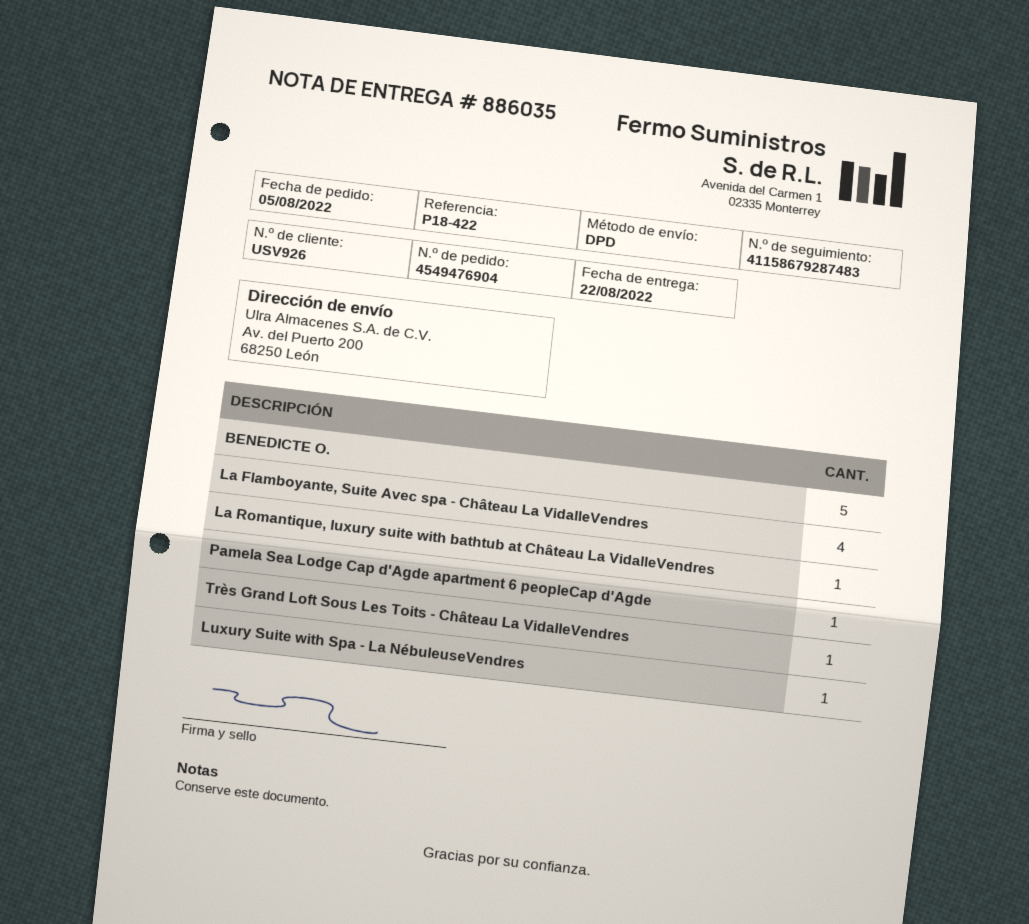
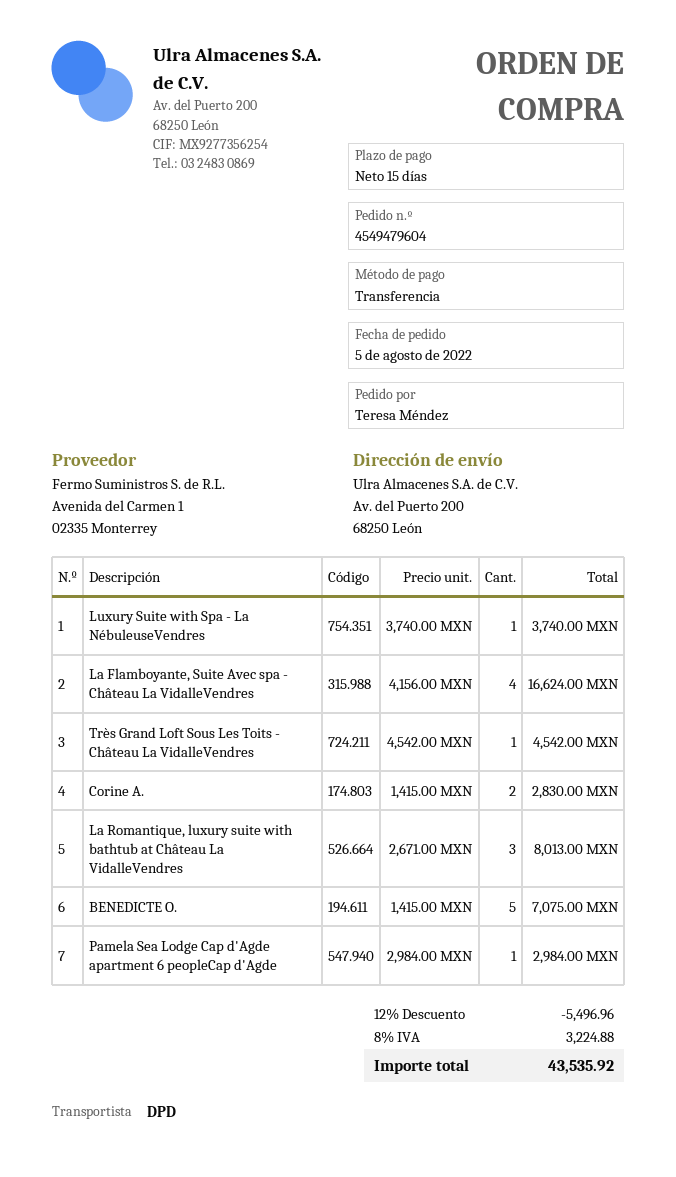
order number: 4549476904 -> 4549479604
La Romantique, luxury suite with bathtub at Château La VidalleVendres: 1 -> 3
Corine A.: none -> 2

